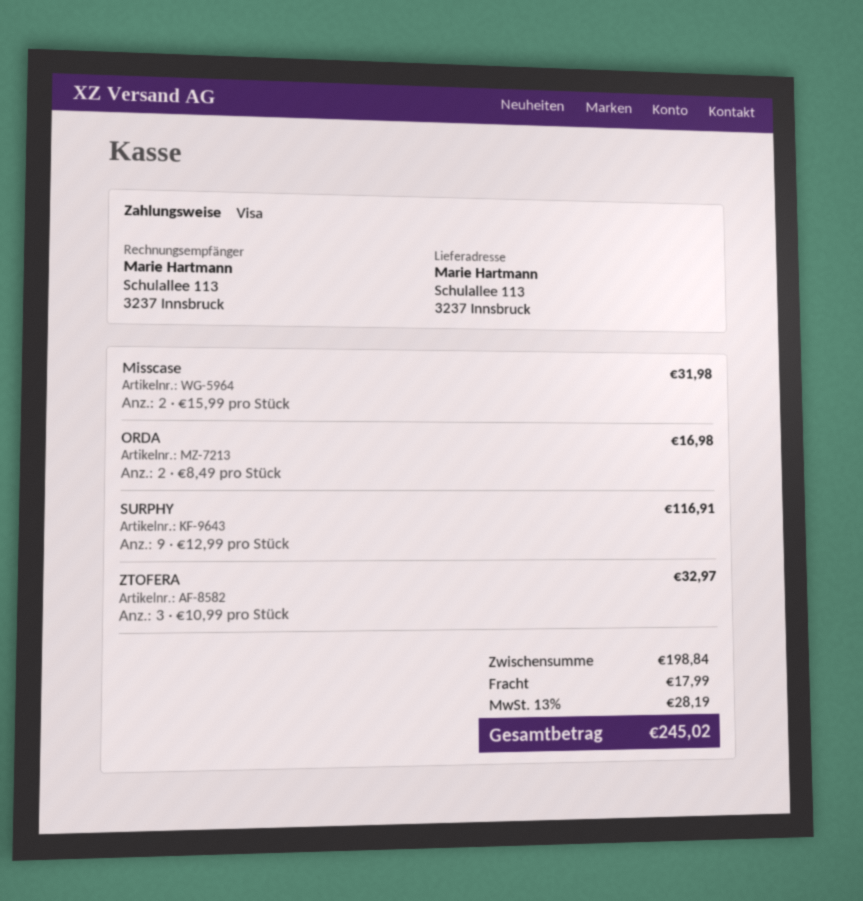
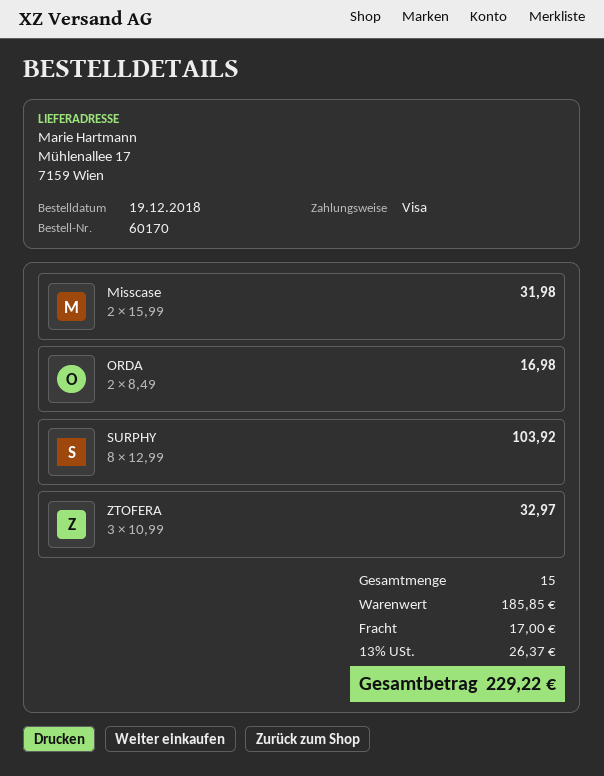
ship to: Schulallee 113, 3237 Innsbruck -> Mühlenallee 17, 7159 Wien
SURPHY: 9 x 12.99 = 116.91 -> 8 x 12.99 = 103.92
subtotal: 198.84 -> 185.85
shipping: 17.99 -> 17.00
tax: 13% = 28.19 -> 13% = 26.37
total: 245.02 -> 229.22

